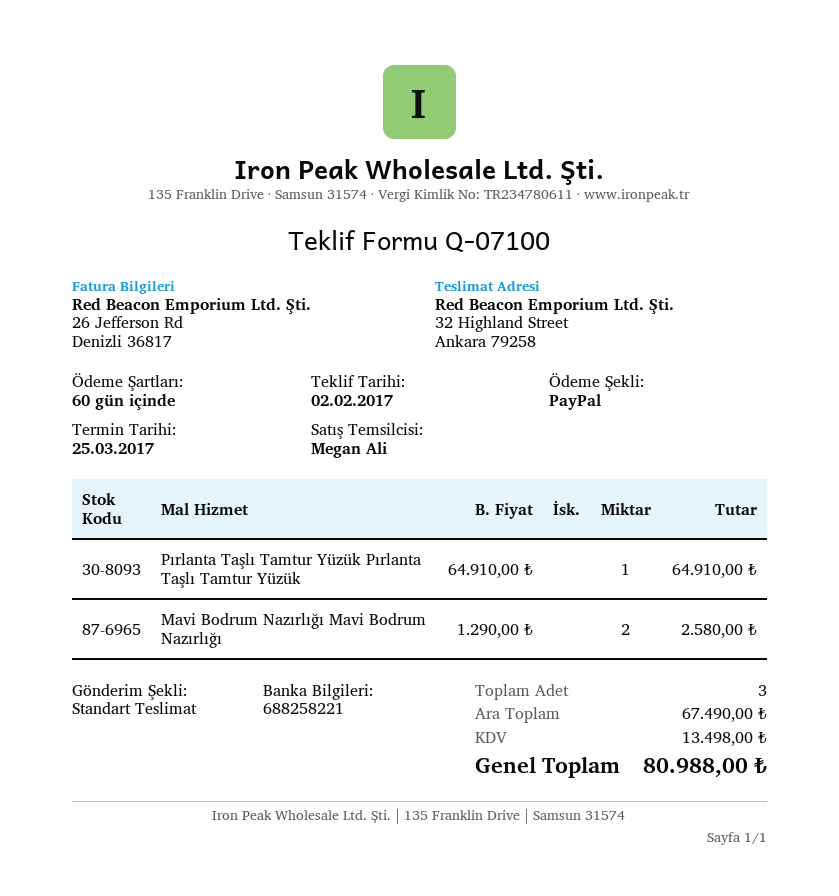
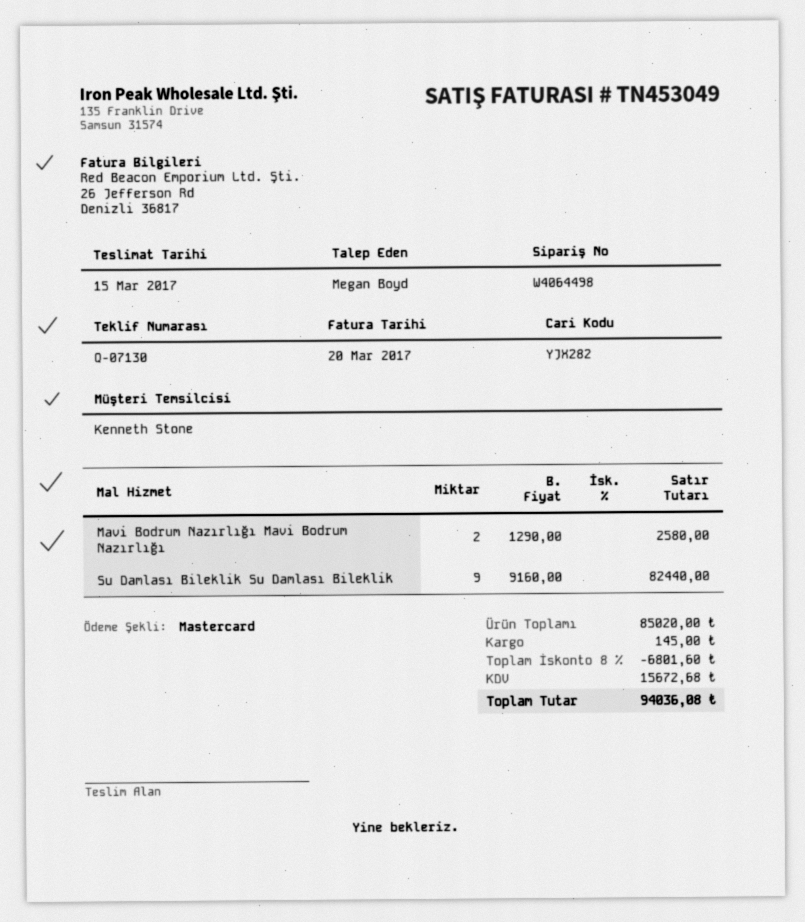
quote number: Q-07100 -> Q-07130
delivery date: 2017-03-25 -> 2017-03-15
sales rep: Megan Ali -> Kenneth Stone
payment method: PayPal -> Mastercard
Pırlanta Taşlı Tamtur Yüzük Pırlanta Taşlı Tamtur Yüzük: 1 x 64910.00 = 64910.00 -> none
Su Damlası Bileklik Su Damlası Bileklik: none -> 9 x 9160.00 = 82440.00
subtotal: 67490.00 -> 85020.00
discount: none -> 8% = 6801.60
shipping: none -> 145.00
tax: 13498.00 -> 15672.68
total: 80988.00 -> 94036.08

